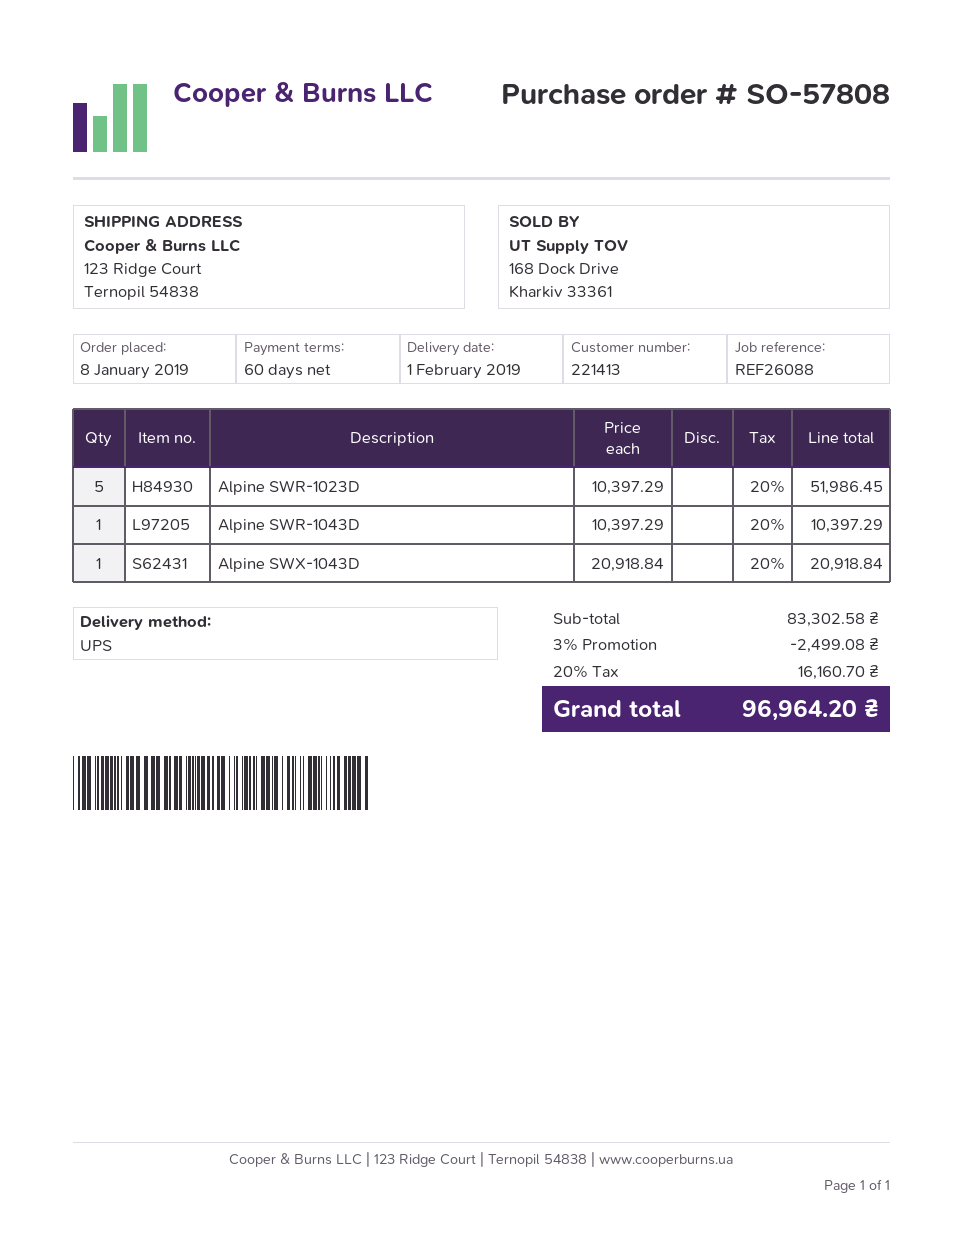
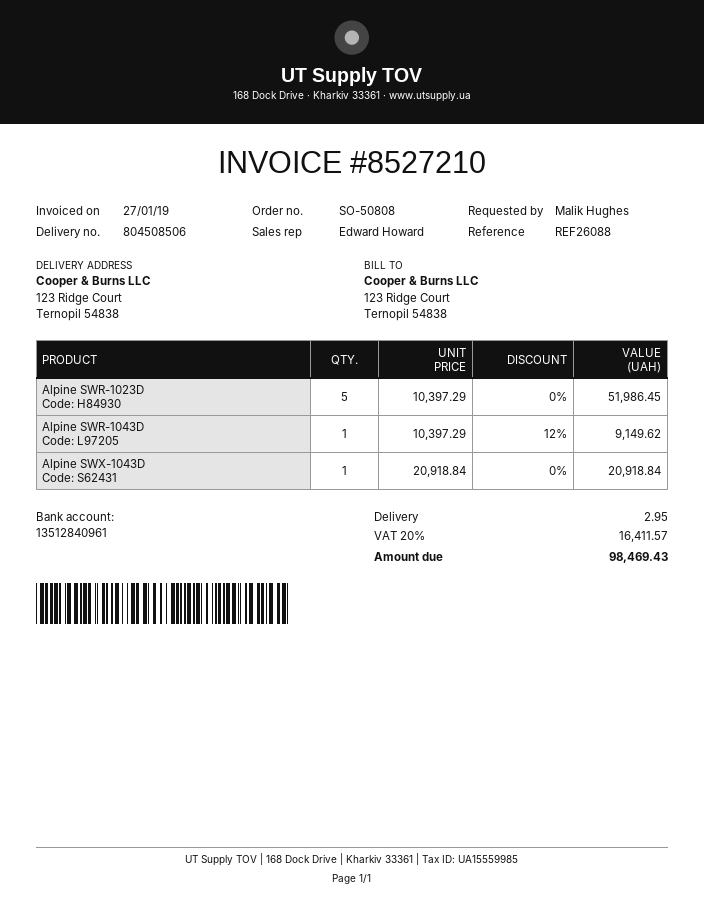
order number: SO-57808 -> SO-50808
Alpine SWR-1043D: 1 x 10397.29 = 10397.29 -> 1 x 10397.29 - 12% = 9149.62
discount: 3% = 2499.08 -> none
shipping: none -> 2.95
tax: 20% = 16160.70 -> 20% = 16411.57
total: 96964.20 -> 98469.43

